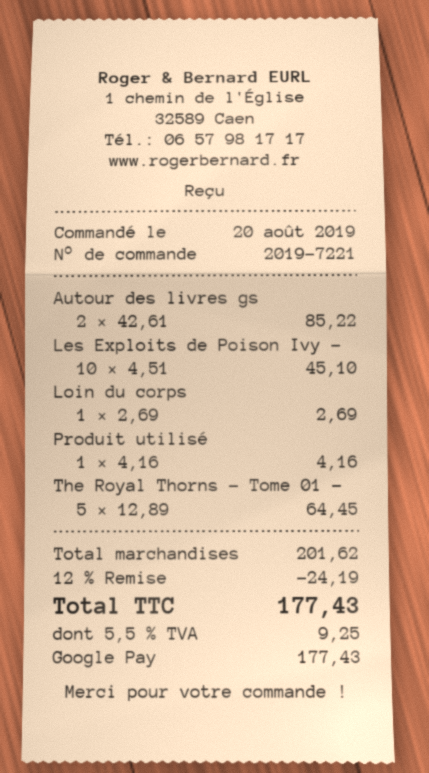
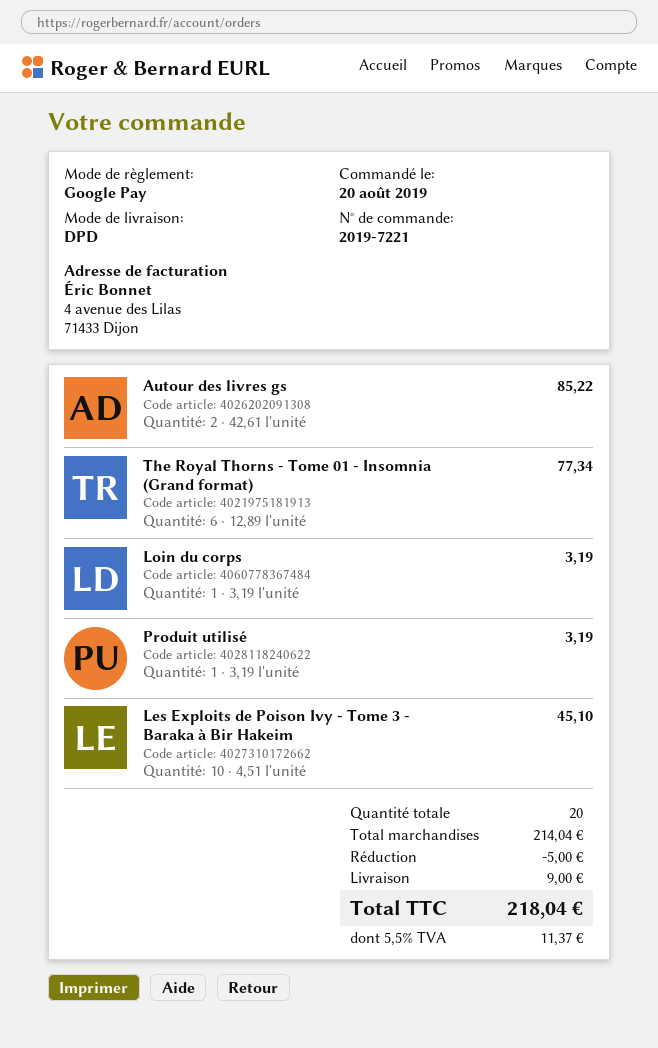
Loin du corps: 1 x 2.69 = 2.69 -> 1 x 3.19 = 3.19
Produit utilisé: 1 x 4.16 = 4.16 -> 1 x 3.19 = 3.19
The Royal Thorns - Tome 01 -: 5 x 12.89 = 64.45 -> 6 x 12.89 = 77.34
subtotal: 201.62 -> 214.04
discount: 24.19 -> 5.00
shipping: none -> 9.00
tax: 5.5% = 9.25 -> 5.5% = 11.37
total: 177.43 -> 218.04

